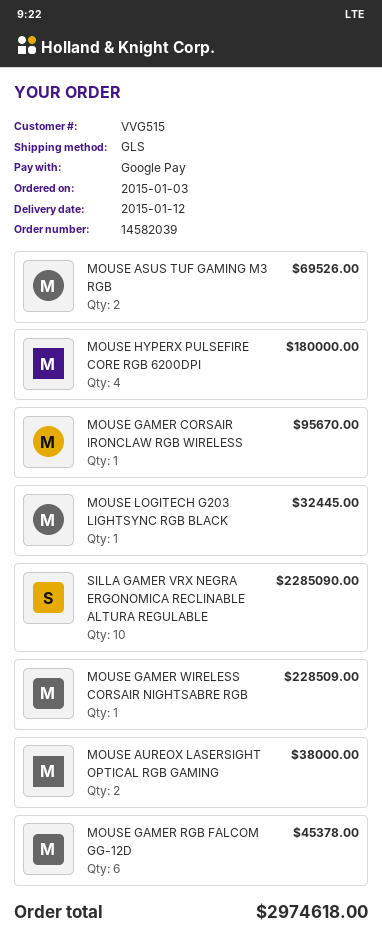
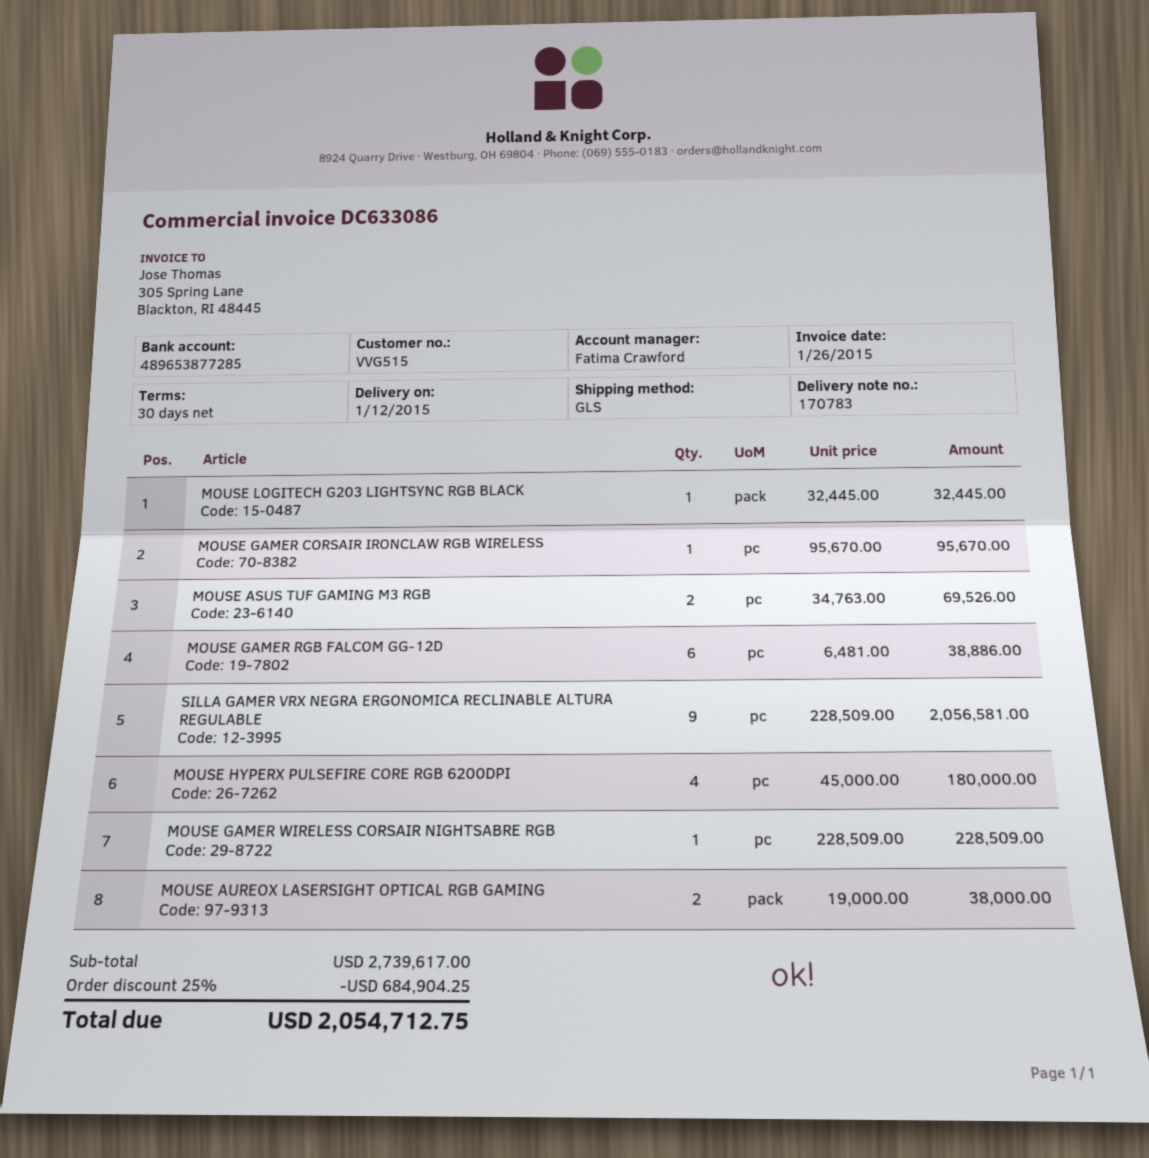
SILLA GAMER VRX NEGRA ERGONOMICA RECLINABLE ALTURA REGULABLE: 10 for 2285090.00 -> 9 for 2056581.00
MOUSE GAMER RGB FALCOM GG-12D: 6 for 45378.00 -> 6 for 38886.00
discount: none -> 25% = 684904.25
total: 2974618.00 -> 2054712.75

